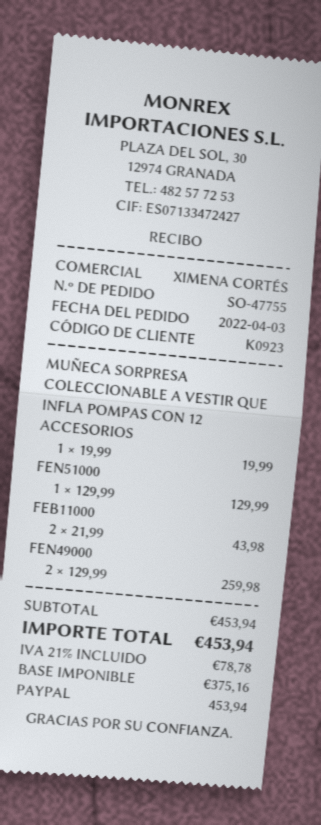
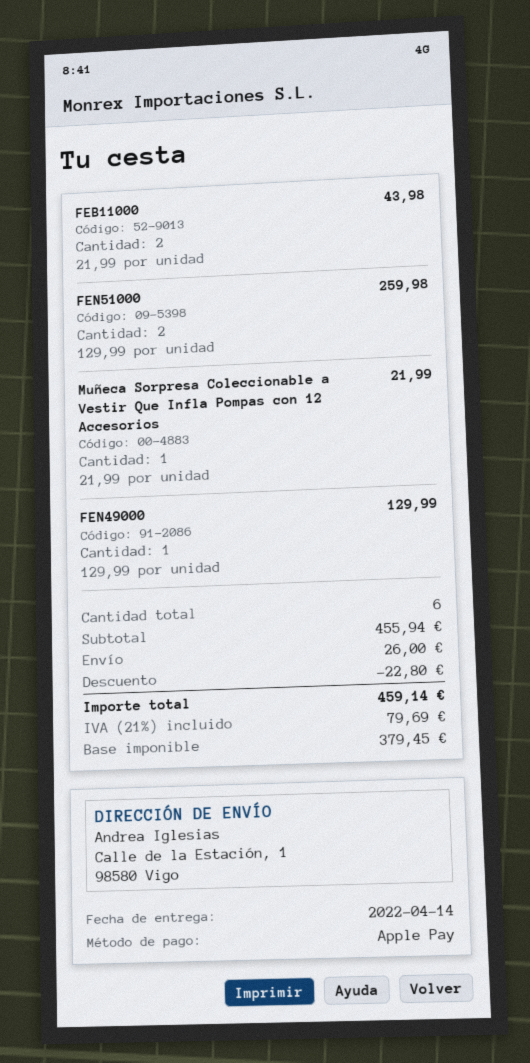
payment method: PayPal -> Apple Pay
MUÑECA SORPRESA COLECCIONABLE A VESTIR QUE INFLA POMPAS CON 12 ACCESORIOS: 1 x 19.99 = 19.99 -> 1 x 21.99 = 21.99
FEN51000: 1 x 129.99 = 129.99 -> 2 x 129.99 = 259.98
FEN49000: 2 x 129.99 = 259.98 -> 1 x 129.99 = 129.99
subtotal: 453.94 -> 455.94
discount: none -> 22.80
shipping: none -> 26.00
net: 375.16 -> 379.45
tax: 21% = 78.78 -> 21% = 79.69
total: 453.94 -> 459.14

